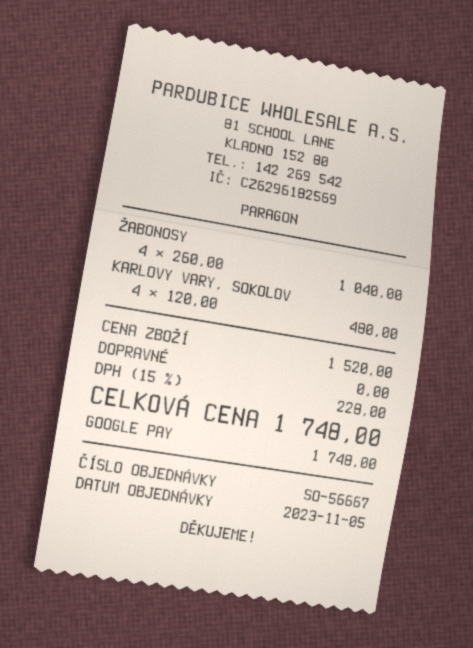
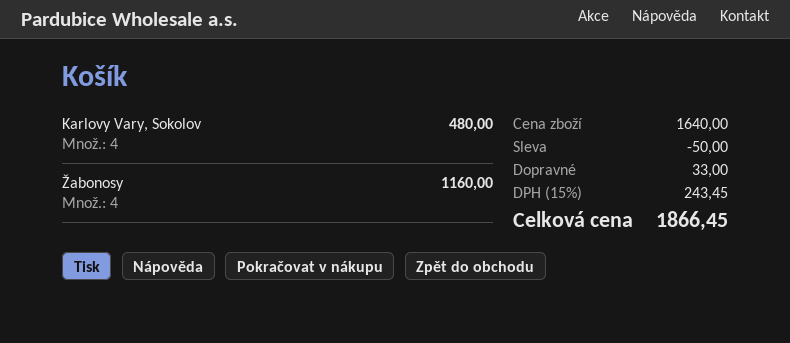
ŽABONOSY: 4 for 1040.00 -> 4 for 1160.00
subtotal: 1520.00 -> 1640.00
discount: none -> 50.00
shipping: 0.00 -> 33.00
tax: 15% = 228.00 -> 15% = 243.45
total: 1748.00 -> 1866.45

